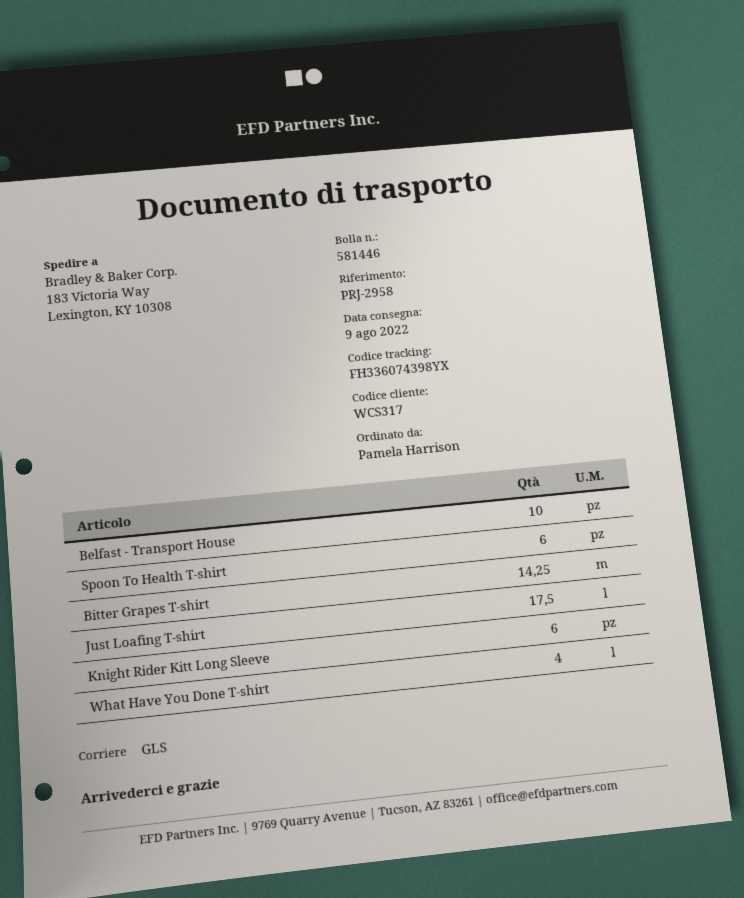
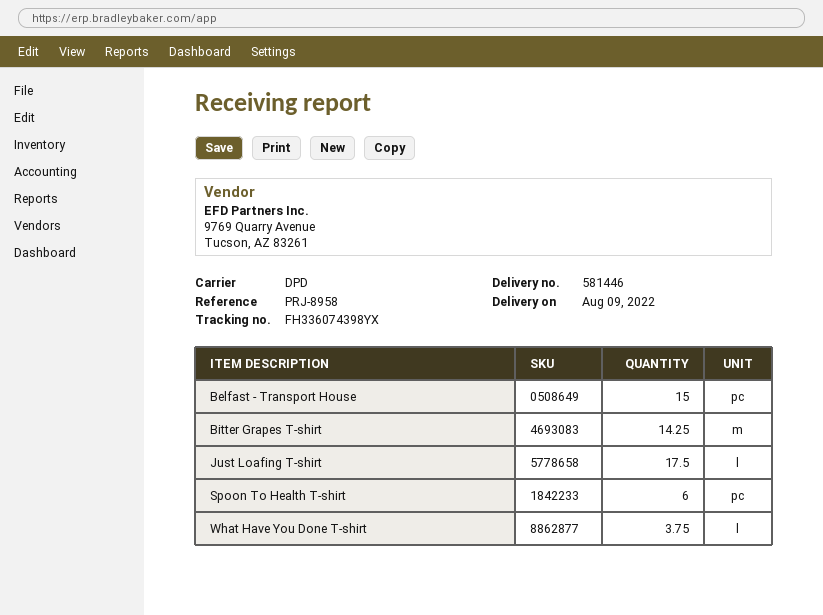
reference: PRJ-2958 -> PRJ-8958
shipping method: GLS -> DPD
Belfast - Transport House: 10 -> 15
Knight Rider Kitt Long Sleeve: 6 -> none
What Have You Done T-shirt: 4 -> 3.75

